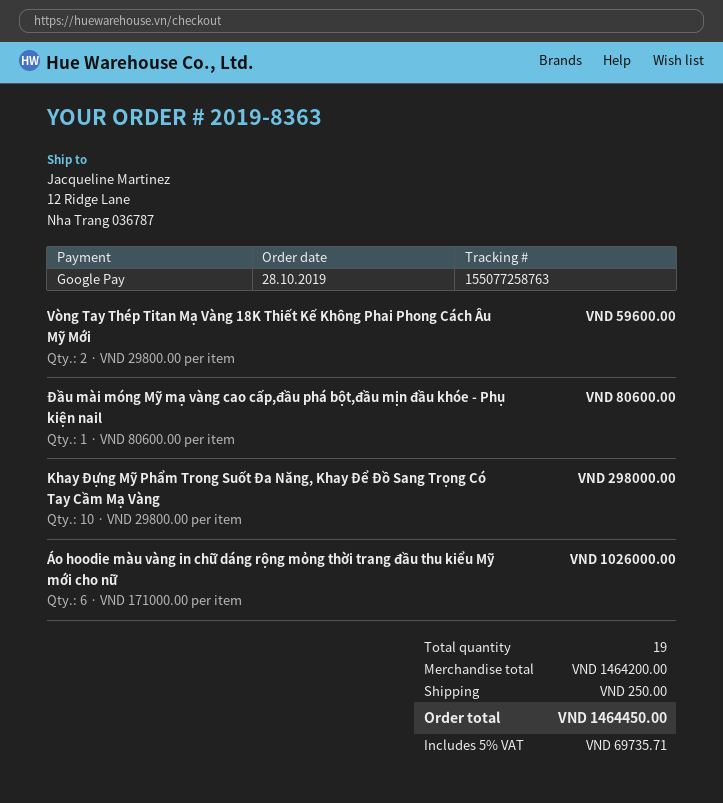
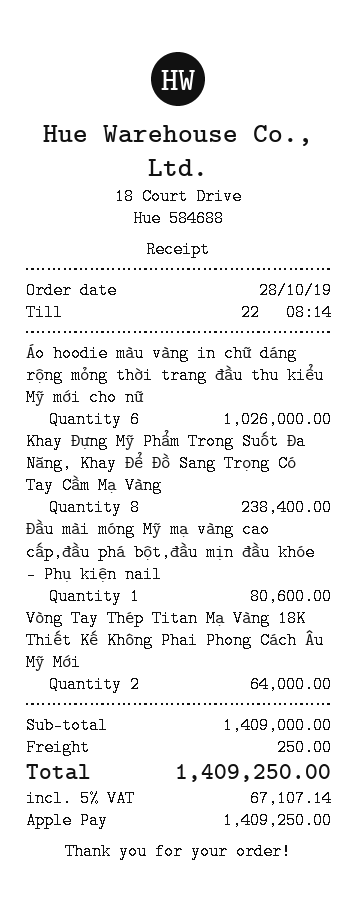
payment method: Google Pay -> Apple Pay
Vòng Tay Thép Titan Mạ Vàng 18K Thiết Kế Không Phai Phong Cách Âu Mỹ Mới: 2 for 59600.00 -> 2 for 64000.00
Khay Đựng Mỹ Phẩm Trong Suốt Đa Năng, Khay Để Đồ Sang Trọng Có Tay Cầm Mạ Vàng: 10 for 298000.00 -> 8 for 238400.00
subtotal: 1464200.00 -> 1409000.00
tax: 5% = 69735.71 -> 5% = 67107.14
total: 1464450.00 -> 1409250.00

